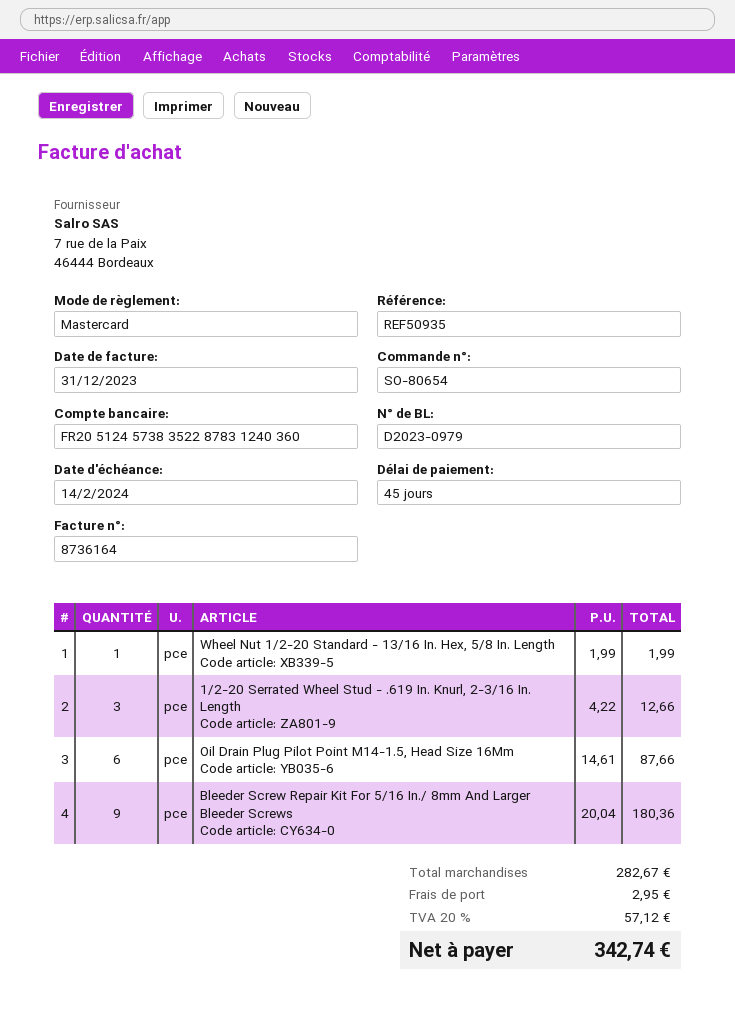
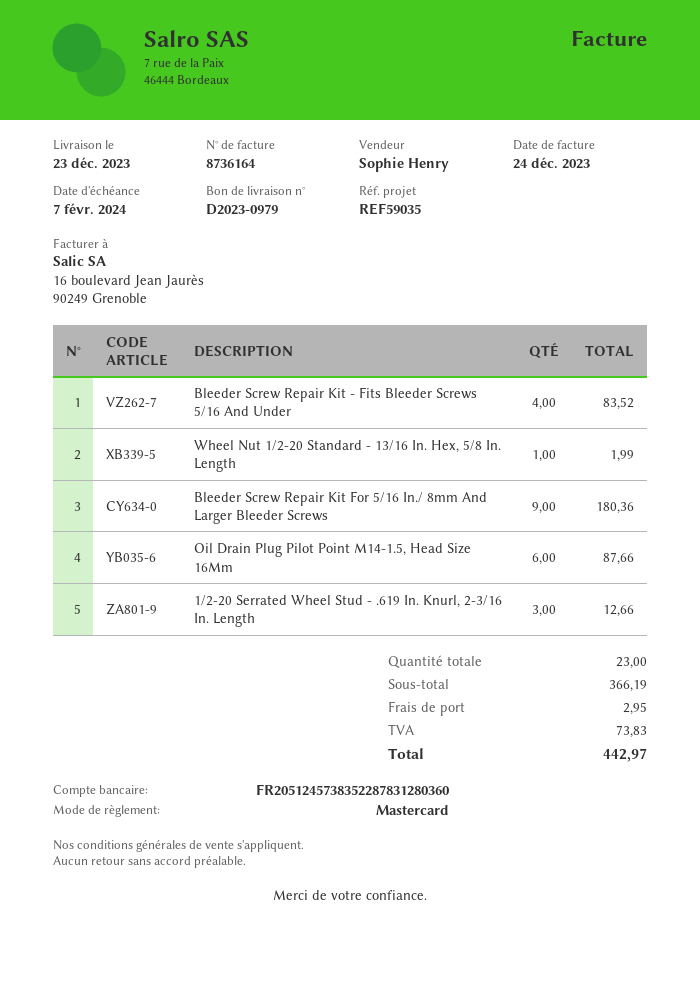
invoice date: 2023-12-31 -> 2023-12-24
due date: 2024-02-14 -> 2024-02-07
reference: REF50935 -> REF59035
bank account: FR2051245738352287831240360 -> FR2051245738352287831280360
Bleeder Screw Repair Kit - Fits Bleeder Screws 5/16 And Under: none -> 4 for 83.52
subtotal: 282.67 -> 366.19
tax: 57.12 -> 73.83
total: 342.74 -> 442.97

